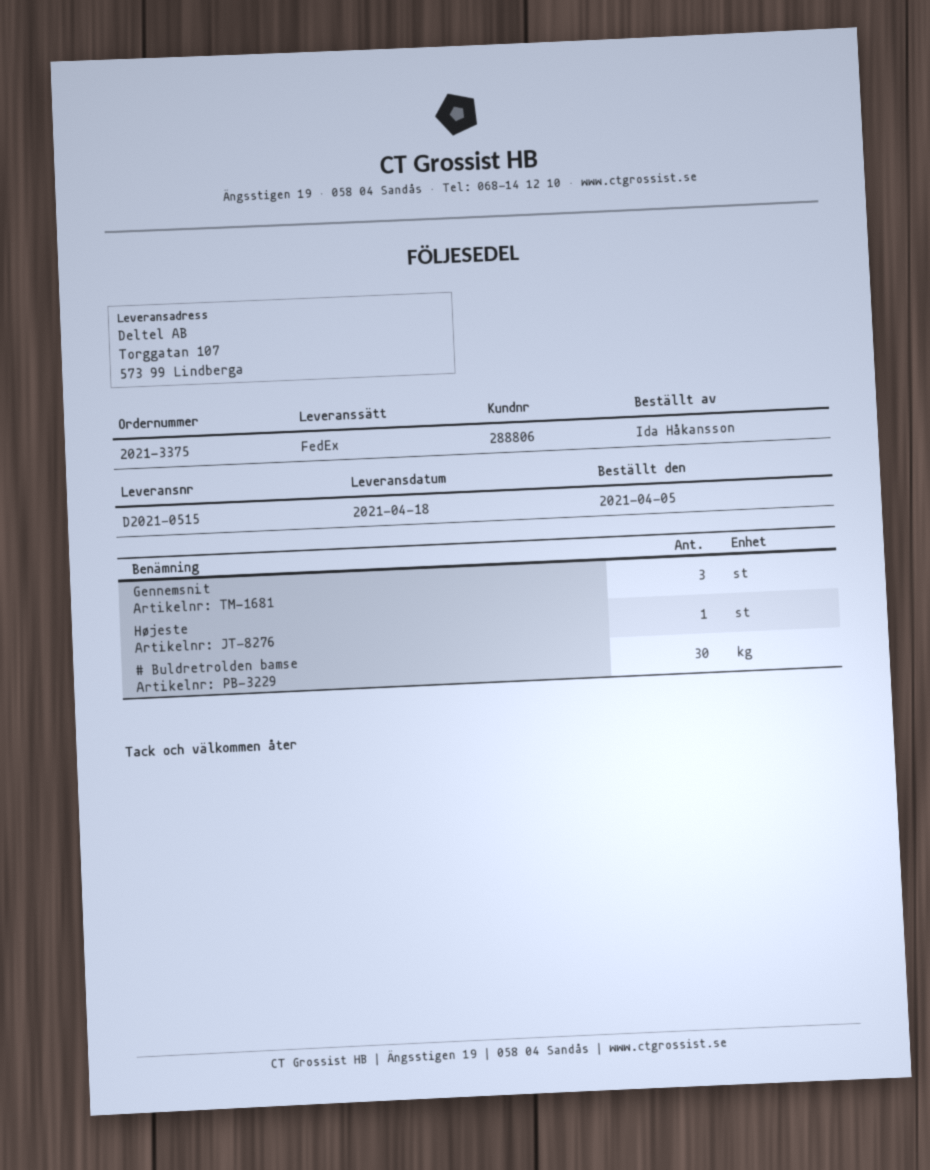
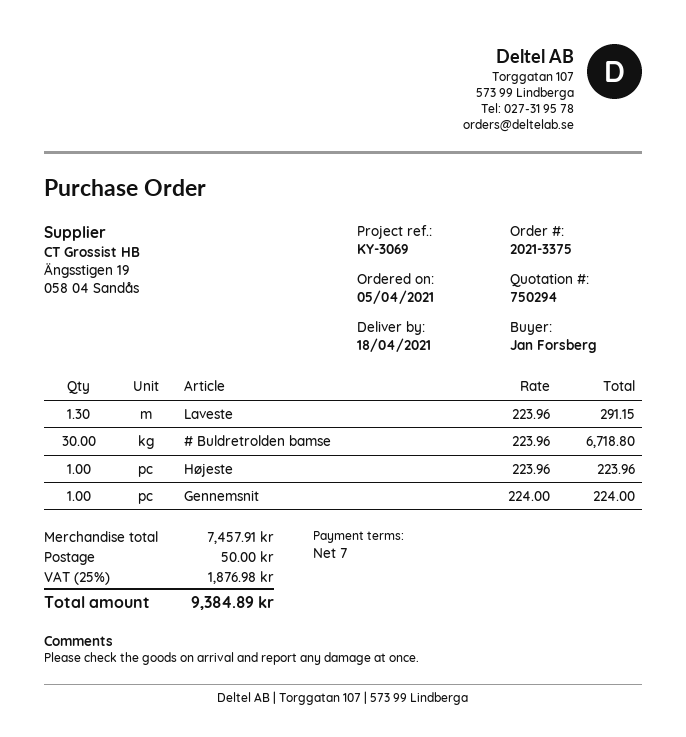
ordered by: Ida Håkansson -> Jan Forsberg
Gennemsnit: 3 -> 1
Laveste: none -> 1.3

